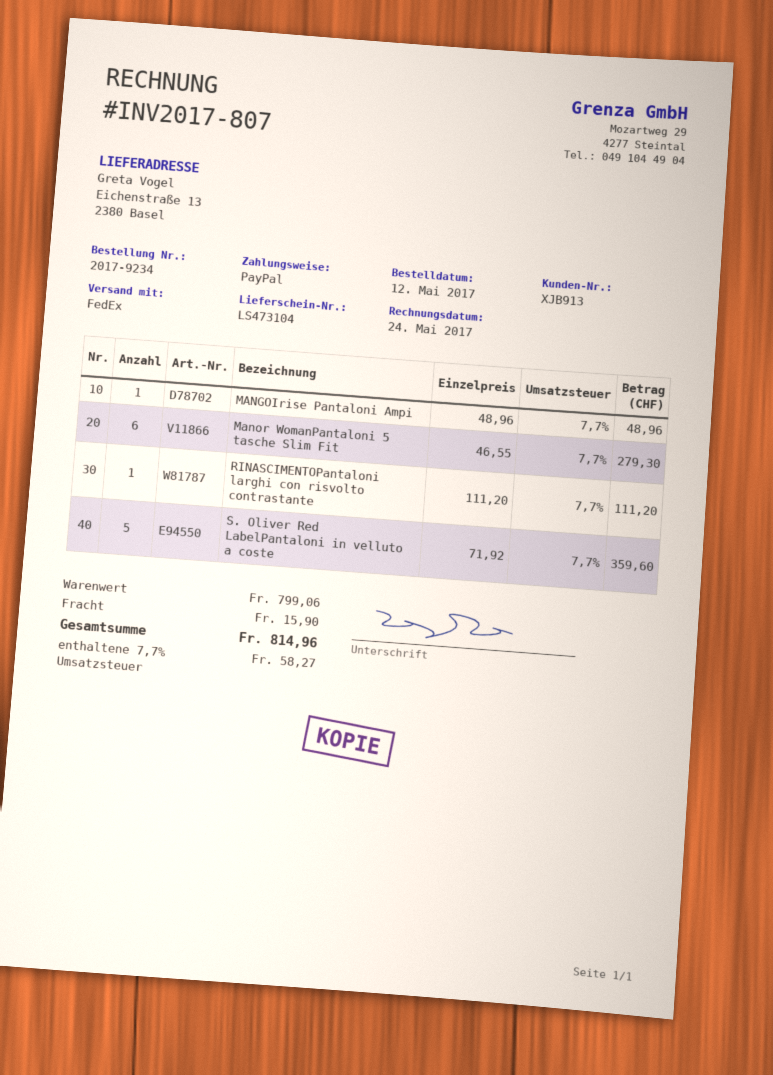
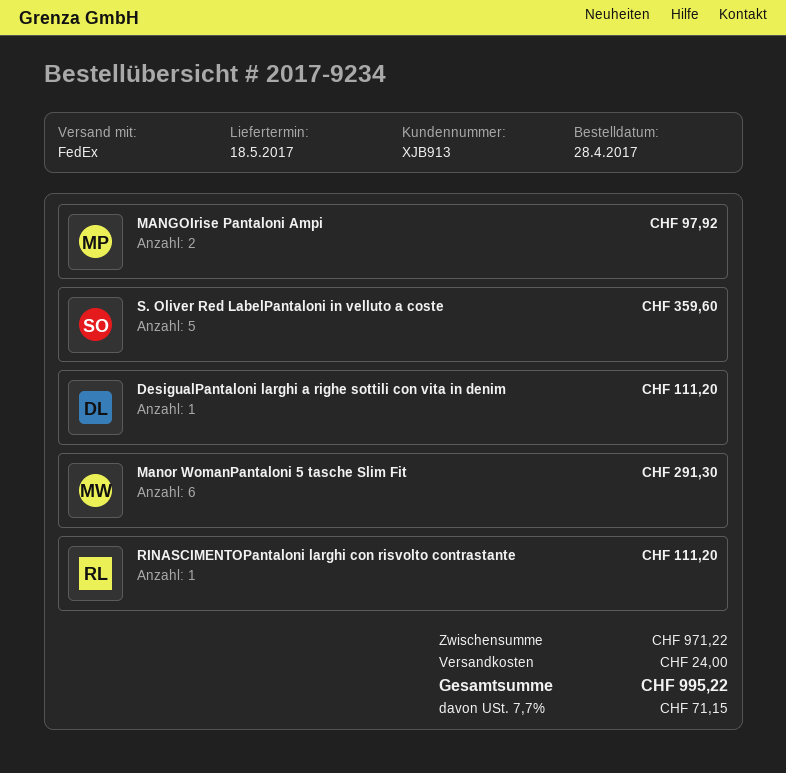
order date: 2017-05-12 -> 2017-04-28
MANGOIrise Pantaloni Ampi: 1 for 48.96 -> 2 for 97.92
Manor WomanPantaloni 5 tasche Slim Fit: 6 for 279.30 -> 6 for 291.30
DesigualPantaloni larghi a righe sottili con vita in denim: none -> 1 for 111.20
subtotal: 799.06 -> 971.22
shipping: 15.90 -> 24.00
tax: 7.7% = 58.27 -> 7.7% = 71.15
total: 814.96 -> 995.22

